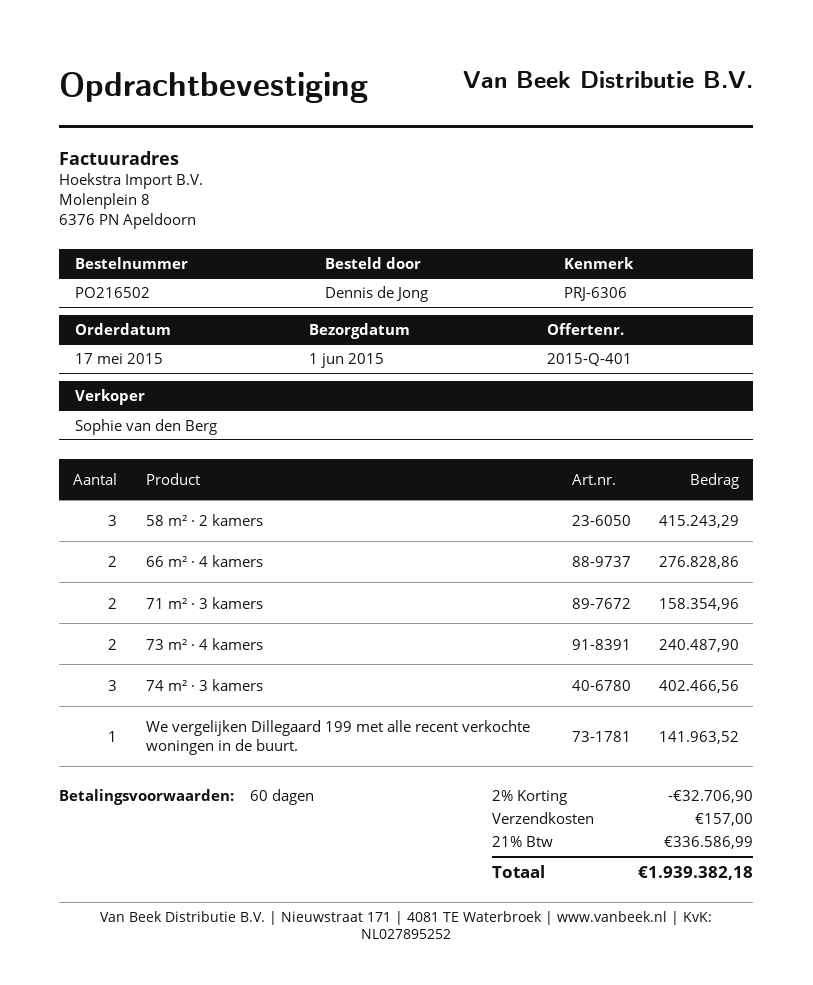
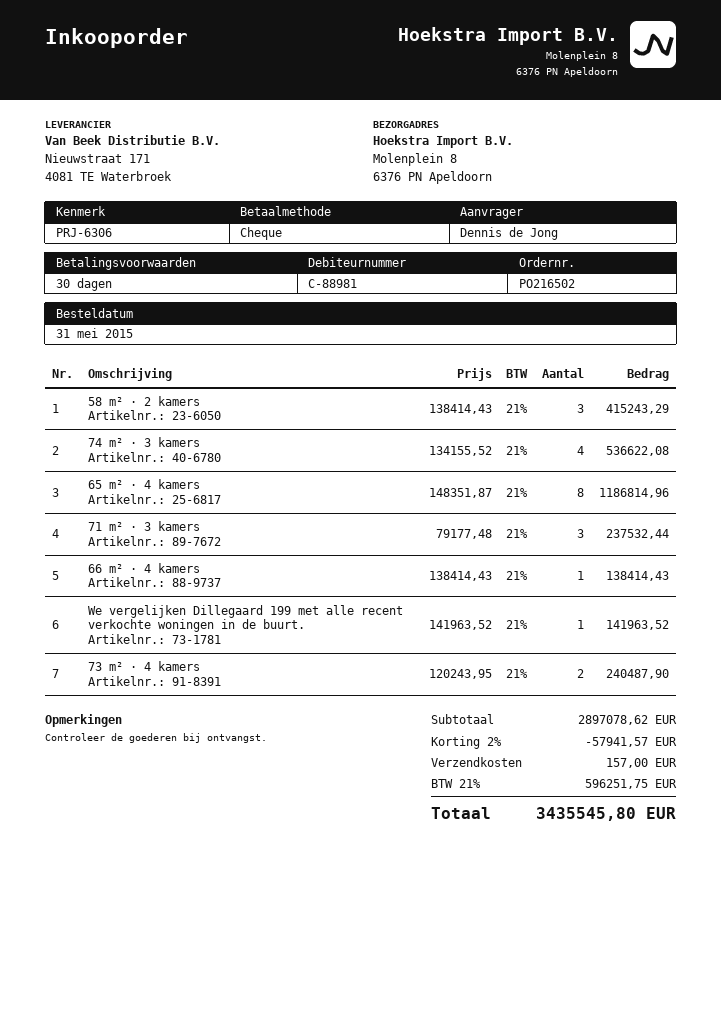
order date: 2015-05-17 -> 2015-05-31
payment terms: 60 days -> 30 days
66 m² · 4 kamers: 2 for 276828.86 -> 1 for 138414.43
71 m² · 3 kamers: 2 for 158354.96 -> 3 for 237532.44
74 m² · 3 kamers: 3 for 402466.56 -> 4 for 536622.08
65 m² · 4 kamers: none -> 8 for 1186814.96
discount: 2% = 32706.90 -> 2% = 57941.57
tax: 21% = 336586.99 -> 21% = 596251.75
total: 1939382.18 -> 3435545.80

